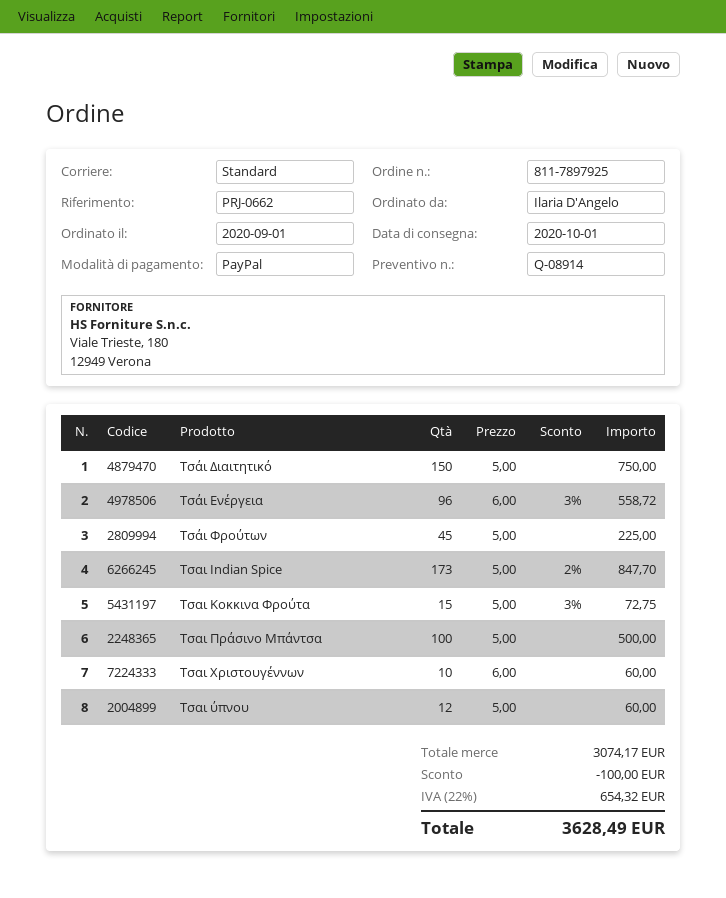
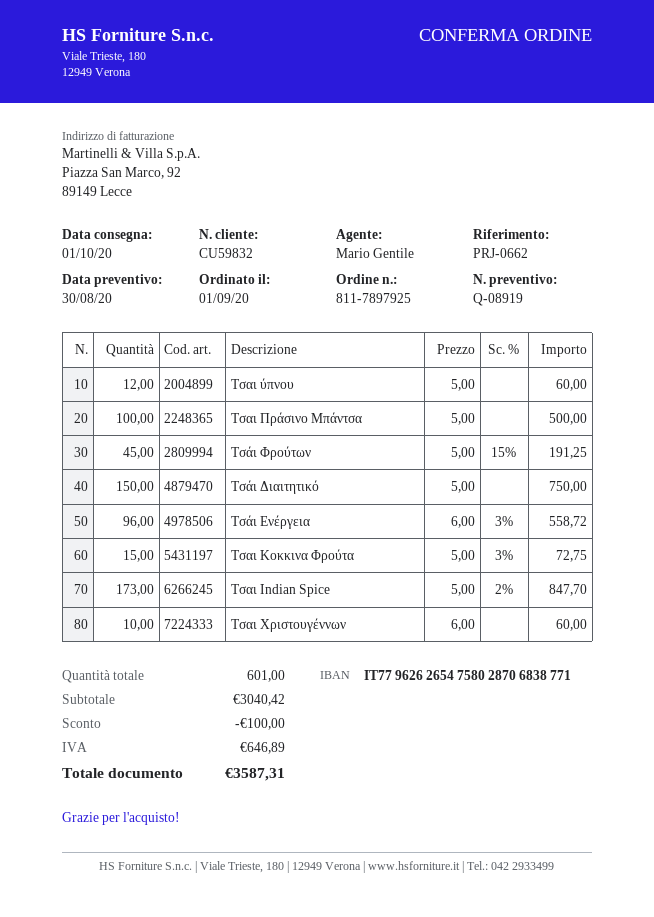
quote number: Q-08914 -> Q-08919
Τσάι Φρούτων: 45 x 5.00 = 225.00 -> 45 x 5.00 - 15% = 191.25
subtotal: 3074.17 -> 3040.42
tax: 654.32 -> 646.89
total: 3628.49 -> 3587.31

